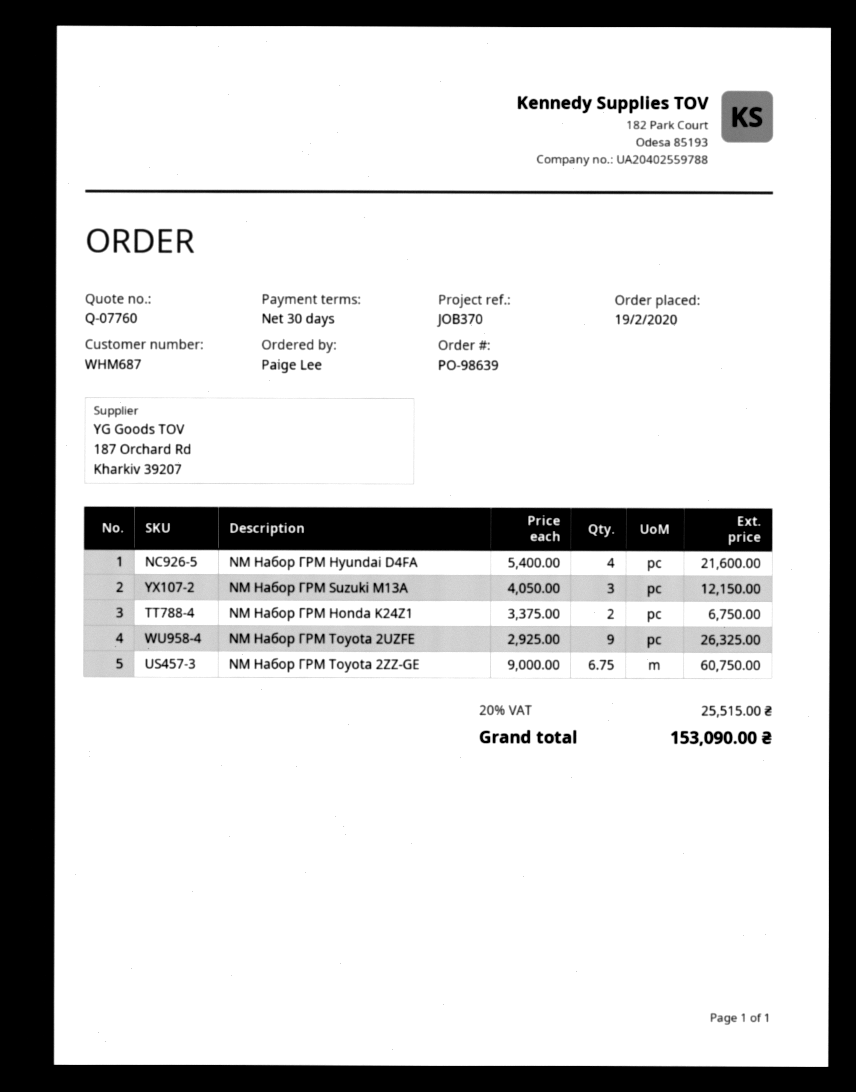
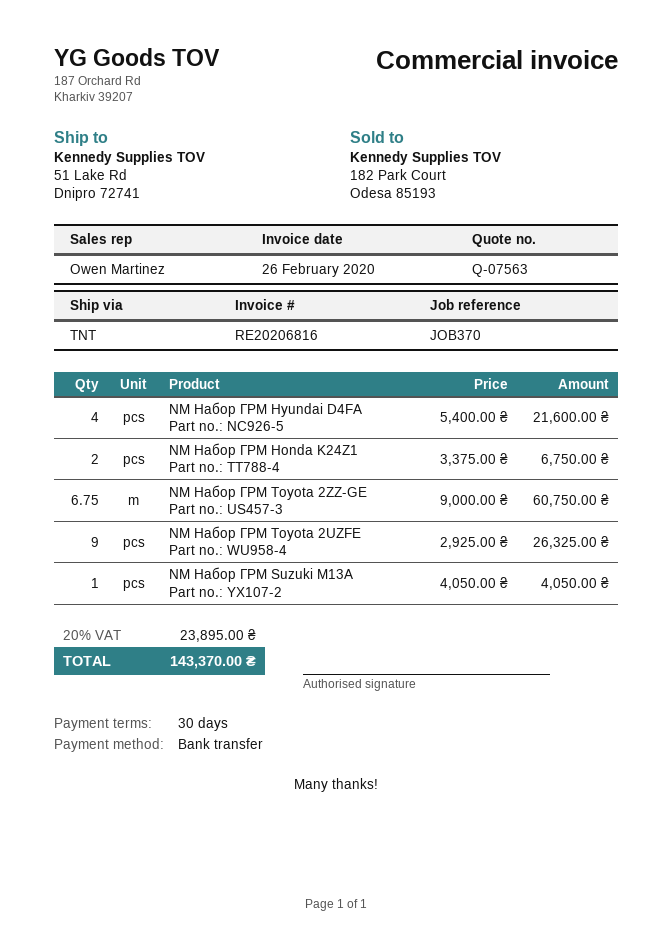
quote number: Q-07760 -> Q-07563
NM Набор ГРМ Suzuki M13A: 3 x 4050.00 = 12150.00 -> 1 x 4050.00 = 4050.00
tax: 20% = 25515.00 -> 20% = 23895.00
total: 153090.00 -> 143370.00

